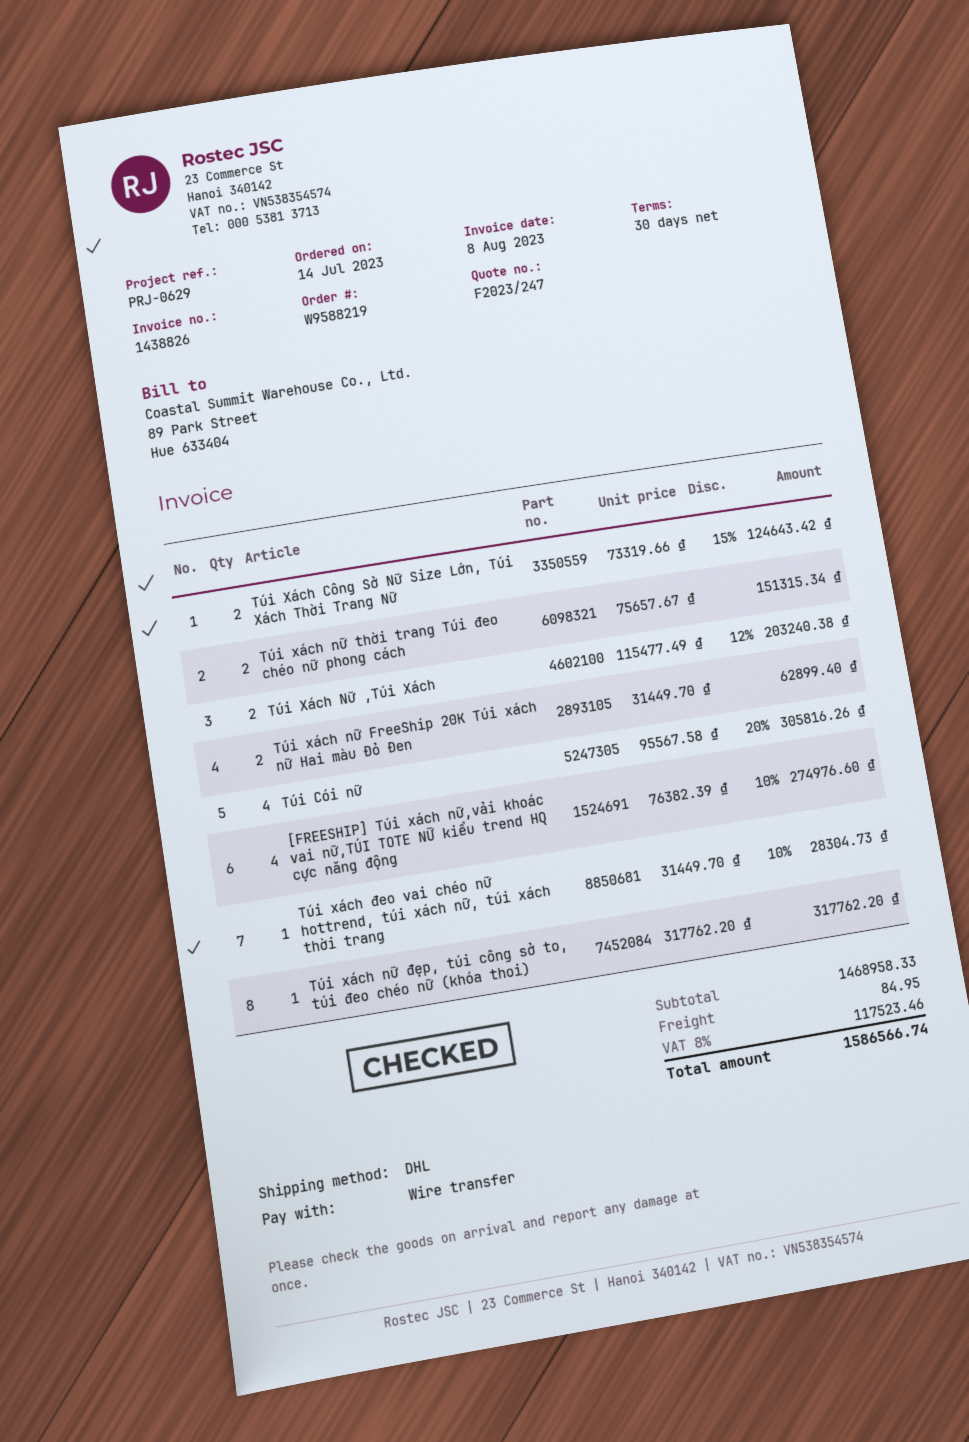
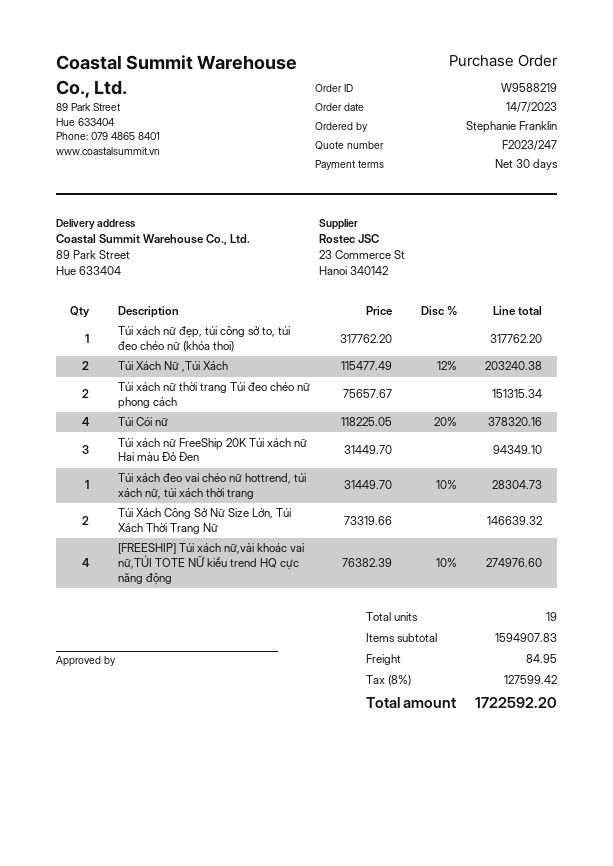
Túi Xách Công Sở Nữ Size Lớn, Túi Xách Thời Trang Nữ: 2 x 73319.66 - 15% = 124643.42 -> 2 x 73319.66 = 146639.32
Túi xách nữ FreeShip 20K Túi xách nữ Hai màu Đỏ Đen: 2 x 31449.70 = 62899.40 -> 3 x 31449.70 = 94349.10
Túi Cói nữ: 4 x 95567.58 - 20% = 305816.26 -> 4 x 118225.05 - 20% = 378320.16
subtotal: 1468958.33 -> 1594907.83
tax: 8% = 117523.46 -> 8% = 127599.42
total: 1586566.74 -> 1722592.20

